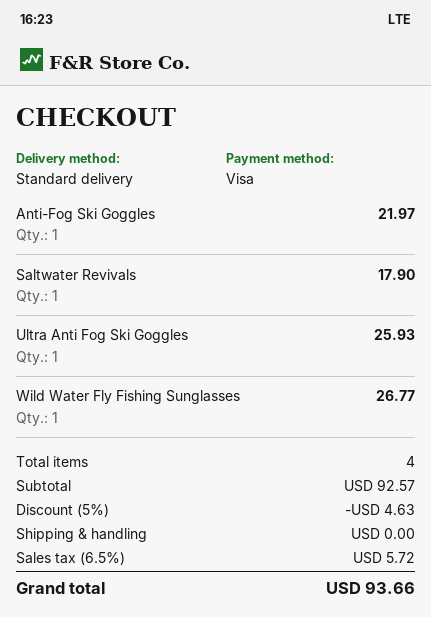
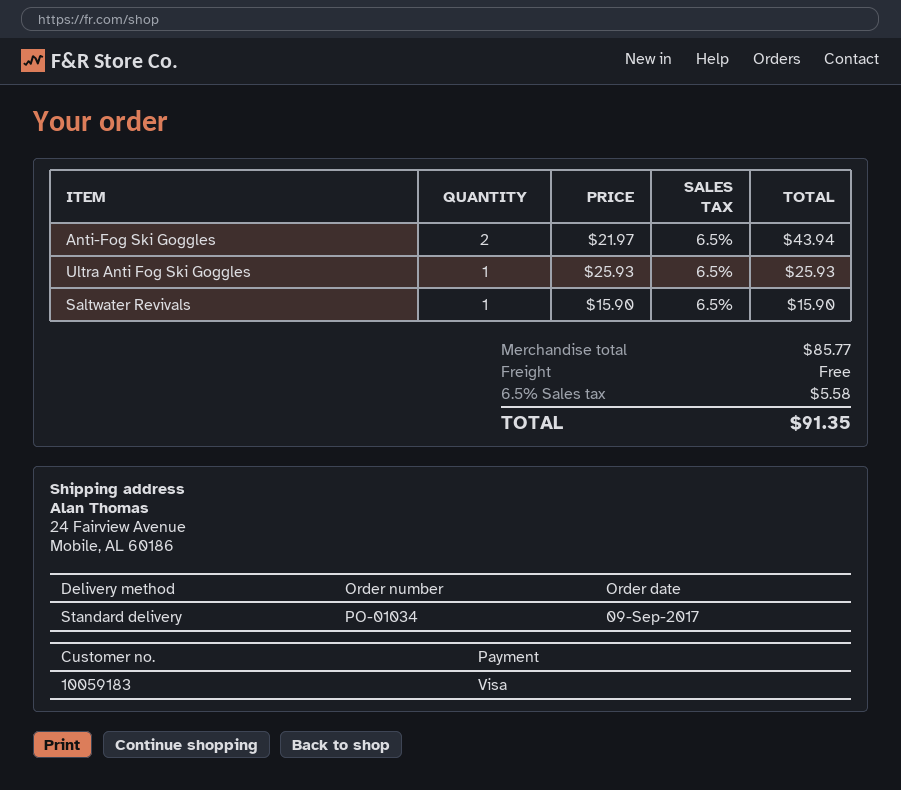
Anti-Fog Ski Goggles: 1 for 21.97 -> 2 for 43.94
Saltwater Revivals: 1 for 17.90 -> 1 for 15.90
Wild Water Fly Fishing Sunglasses: 1 for 26.77 -> none
subtotal: 92.57 -> 85.77
discount: 5% = 4.63 -> none
tax: 6.5% = 5.72 -> 6.5% = 5.58
total: 93.66 -> 91.35

